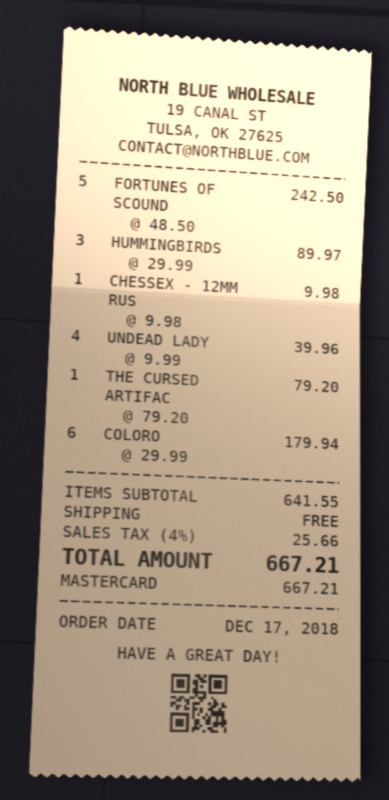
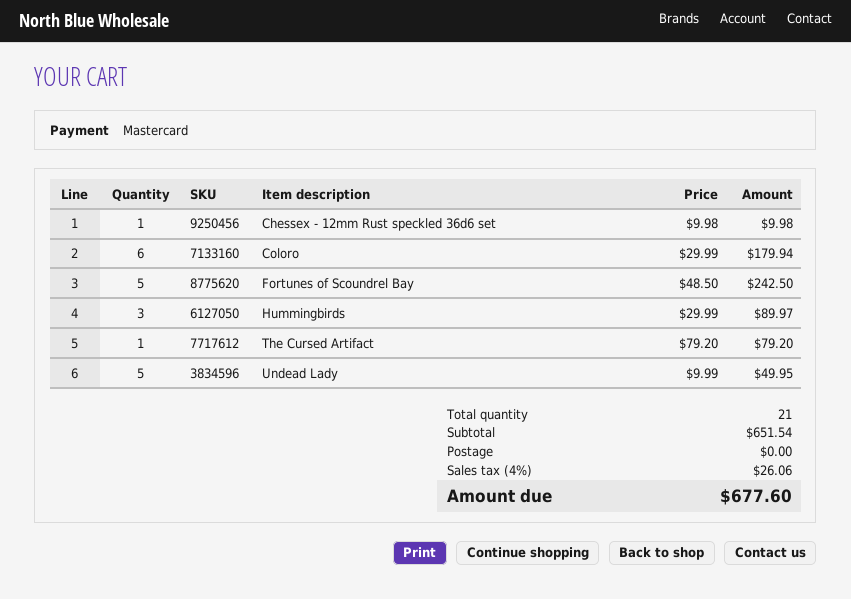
UNDEAD LADY: 4 x 9.99 = 39.96 -> 5 x 9.99 = 49.95
subtotal: 641.55 -> 651.54
tax: 4% = 25.66 -> 4% = 26.06
total: 667.21 -> 677.60

